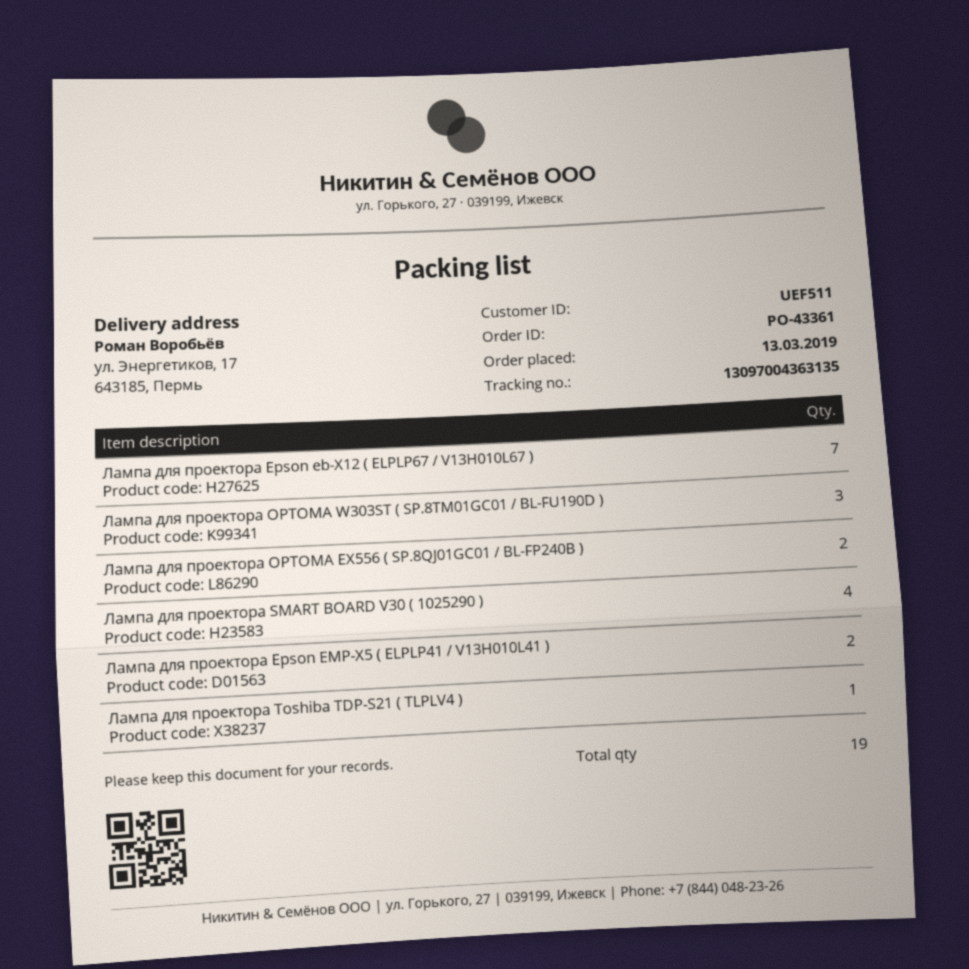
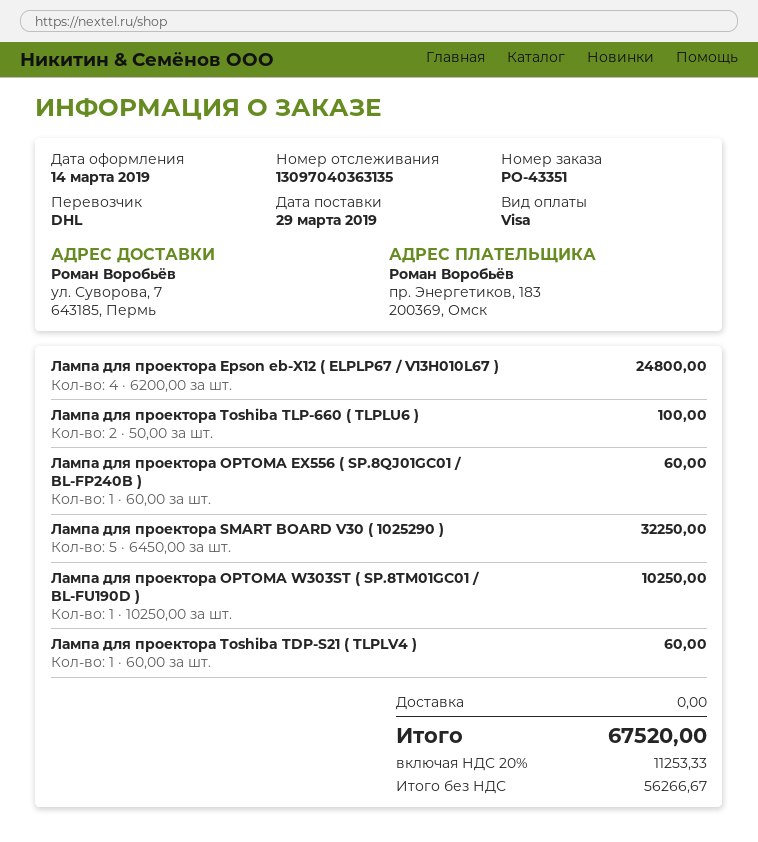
order number: PO-43361 -> PO-43351
order date: 2019-03-13 -> 2019-03-14
tracking number: 13097004363135 -> 13097040363135
ship to: ул. Энергетиков, 17, 643185, Пермь -> ул. Суворова, 7, 643185, Пермь
Лампа для проектора Epson eb-X12 ( ELPLP67 / V13H010L67 ): 7 -> 4
Лампа для проектора OPTOMA W303ST ( SP.8TM01GC01 / BL-FU190D ): 3 -> 1
Лампа для проектора OPTOMA EX556 ( SP.8QJ01GC01 / BL-FP240B ): 2 -> 1
Лампа для проектора SMART BOARD V30 ( 1025290 ): 4 -> 5
Лампа для проектора Epson EMP-X5 ( ELPLP41 / V13H010L41 ): 2 -> none
Лампа для проектора Toshiba TLP-660 ( TLPLU6 ): none -> 2

